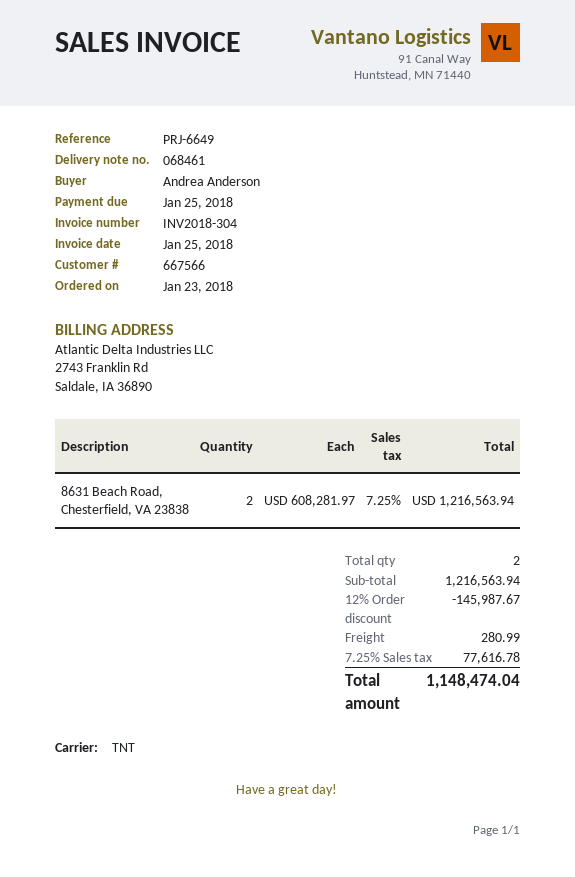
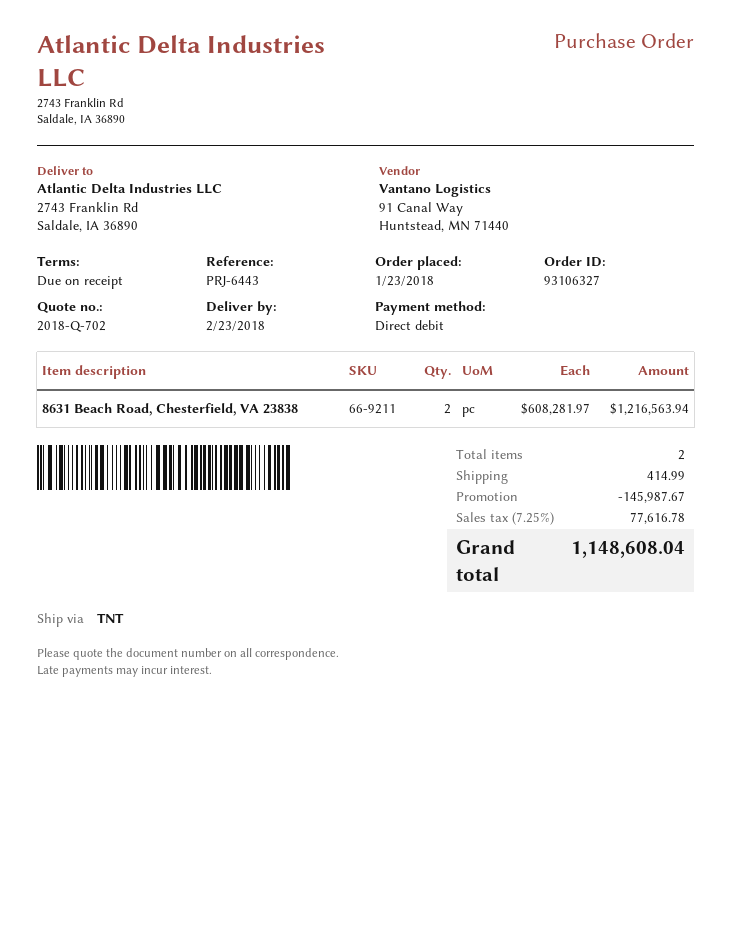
reference: PRJ-6649 -> PRJ-6443
shipping: 280.99 -> 414.99
total: 1148474.04 -> 1148608.04

